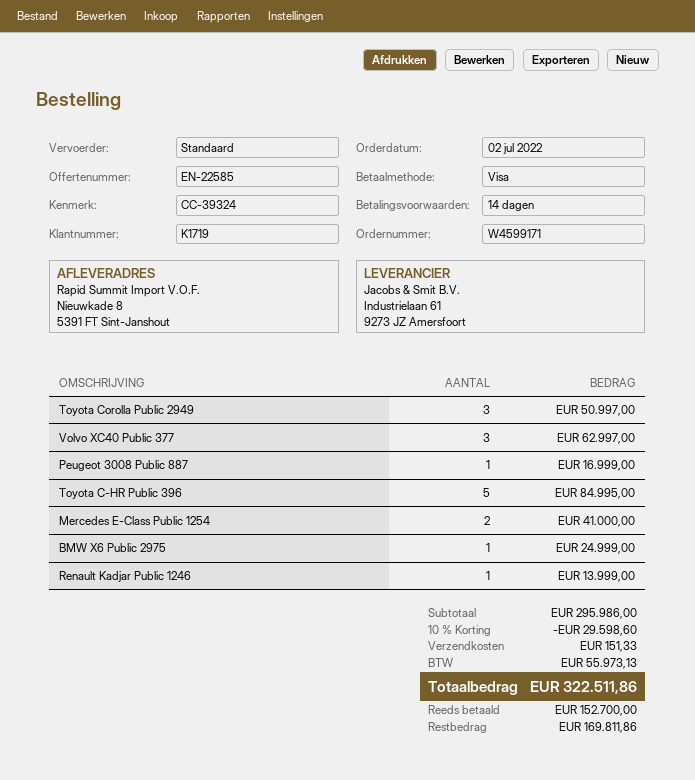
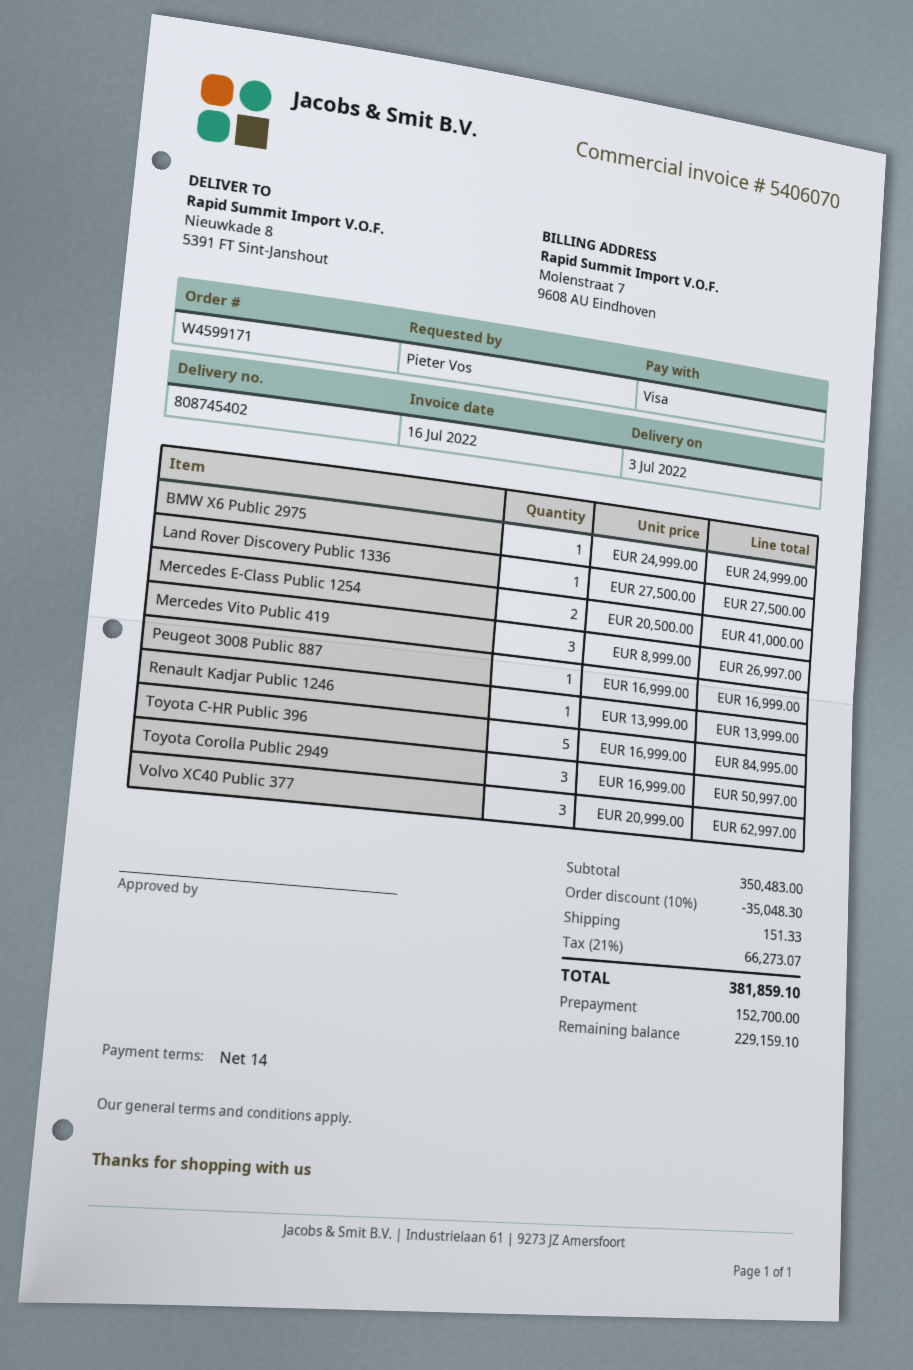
Land Rover Discovery Public 1336: none -> 1 for 27500.00
Mercedes Vito Public 419: none -> 3 for 26997.00
subtotal: 295986.00 -> 350483.00
discount: 10% = 29598.60 -> 10% = 35048.30
tax: 55973.13 -> 66273.07
total: 322511.86 -> 381859.10
balance: 169811.86 -> 229159.10

